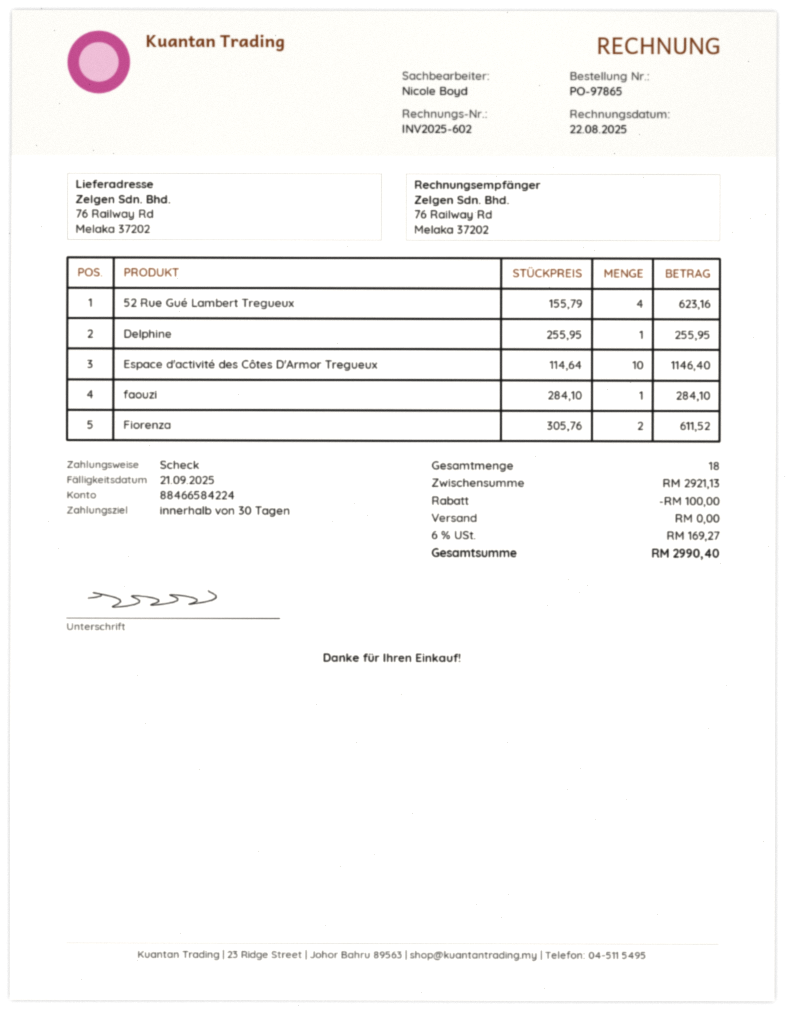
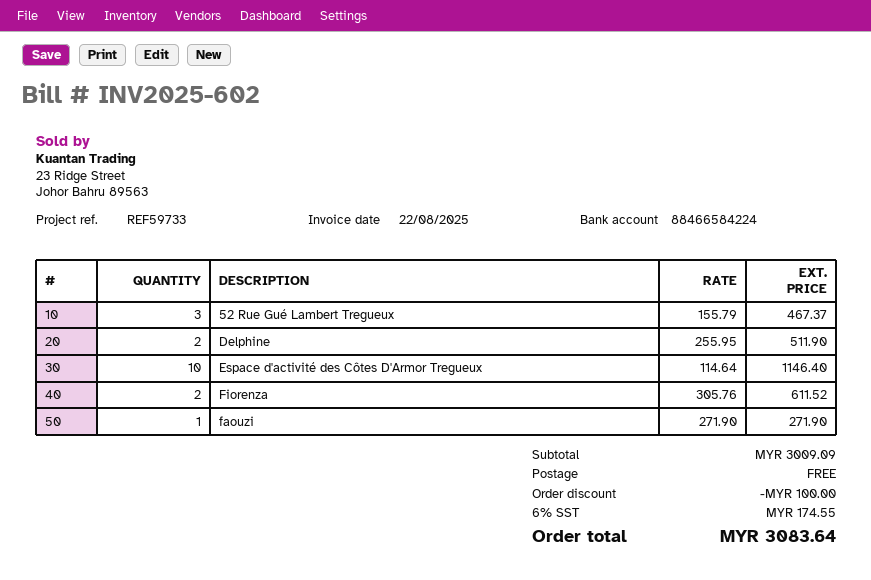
52 Rue Gué Lambert Tregueux: 4 x 155.79 = 623.16 -> 3 x 155.79 = 467.37
Delphine: 1 x 255.95 = 255.95 -> 2 x 255.95 = 511.90
faouzi: 1 x 284.10 = 284.10 -> 1 x 271.90 = 271.90
subtotal: 2921.13 -> 3009.09
tax: 6% = 169.27 -> 6% = 174.55
total: 2990.40 -> 3083.64

